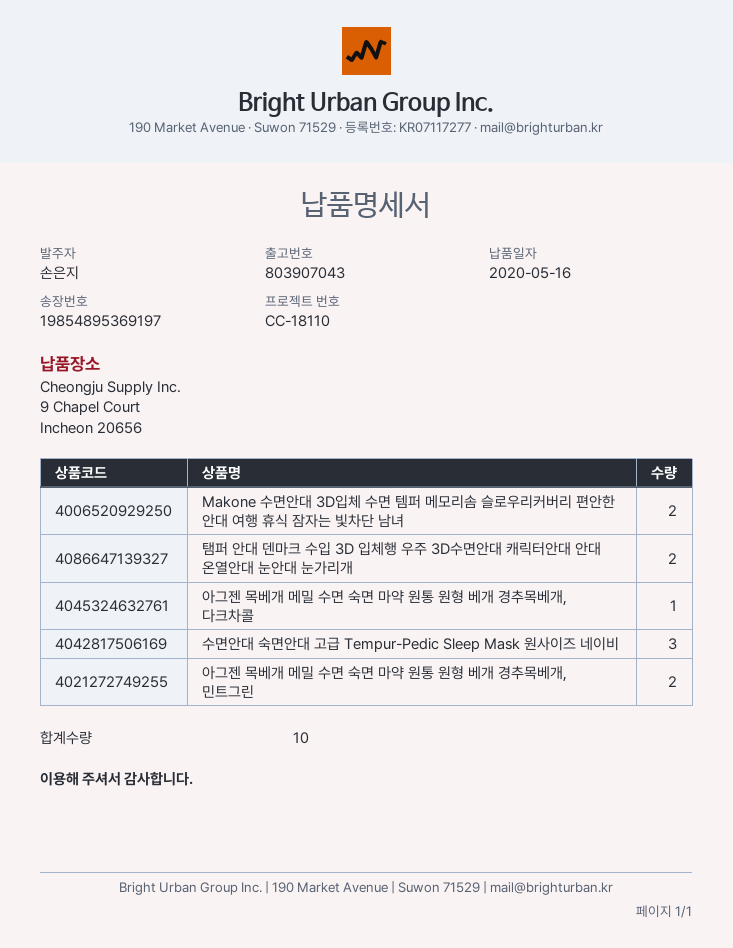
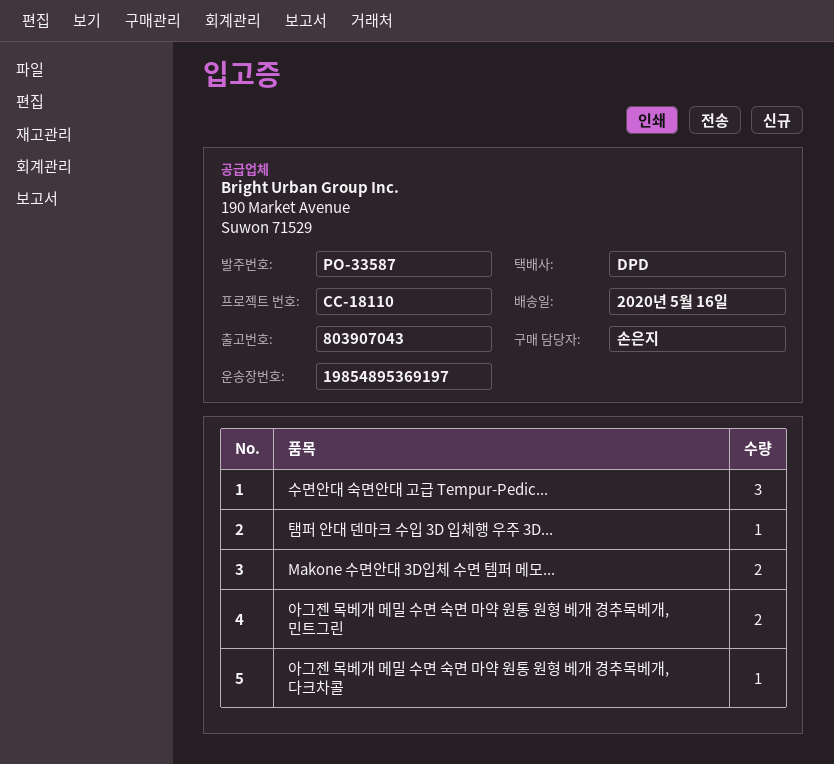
탬퍼 안대 덴마크 수입 3D 입체행 우주 3D수면안대 캐릭터안대 안대 온열안대 눈안대 눈가리개: 2 -> 1

